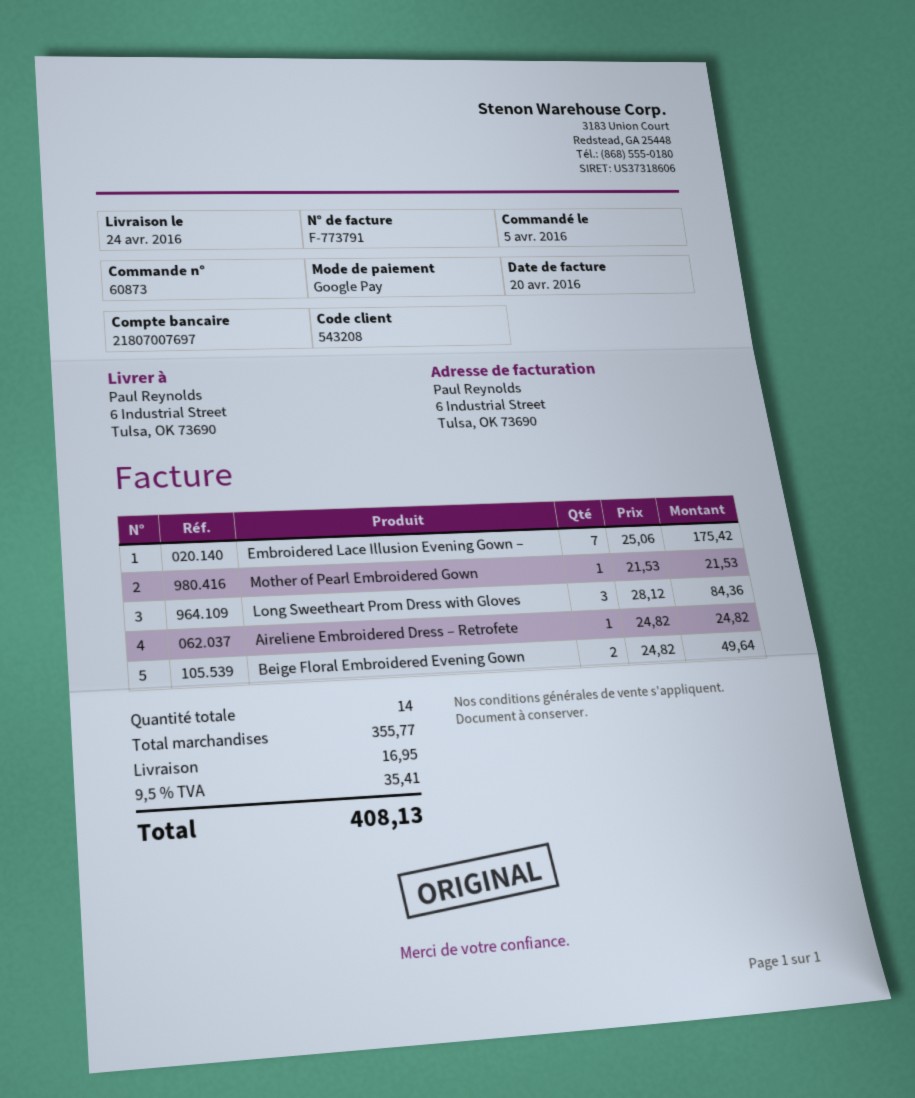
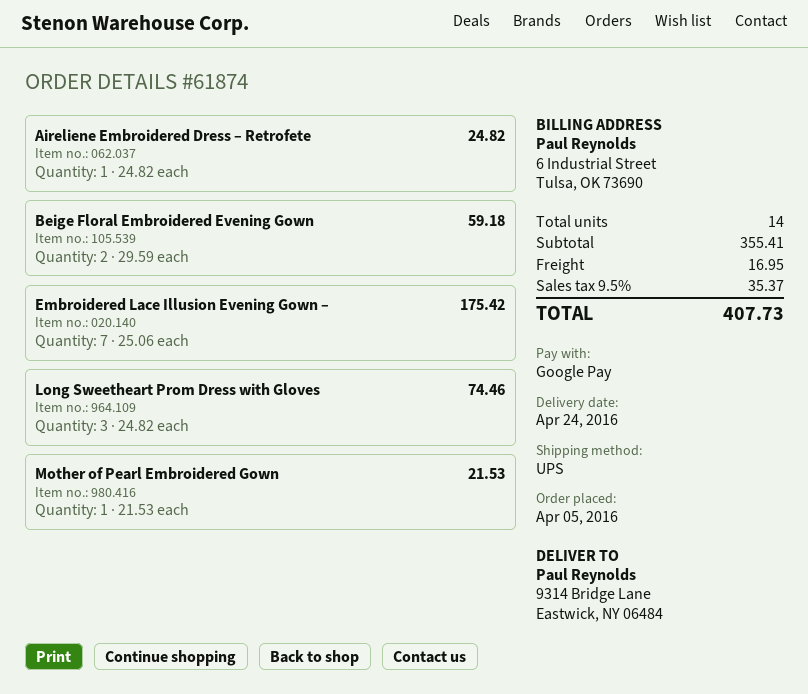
order number: 60873 -> 61874
ship to: 6 Industrial Street, Tulsa, OK 73690 -> 9314 Bridge Lane, Eastwick, NY 06484
Long Sweetheart Prom Dress with Gloves: 3 x 28.12 = 84.36 -> 3 x 24.82 = 74.46
Beige Floral Embroidered Evening Gown: 2 x 24.82 = 49.64 -> 2 x 29.59 = 59.18
subtotal: 355.77 -> 355.41
tax: 9.5% = 35.41 -> 9.5% = 35.37
total: 408.13 -> 407.73

